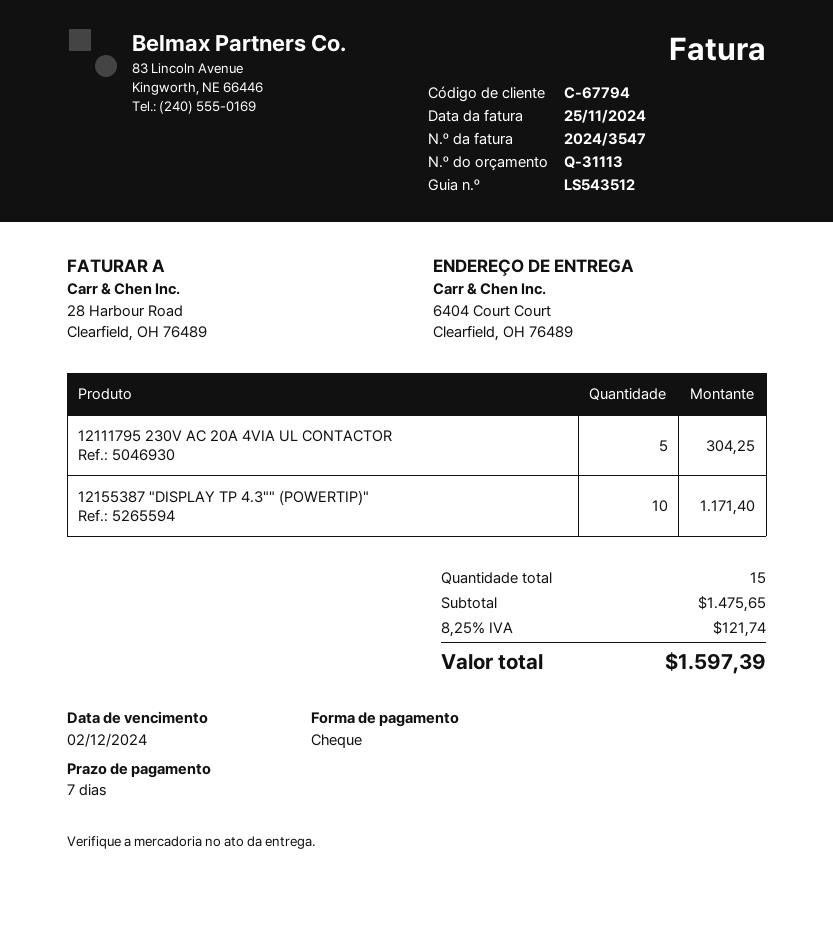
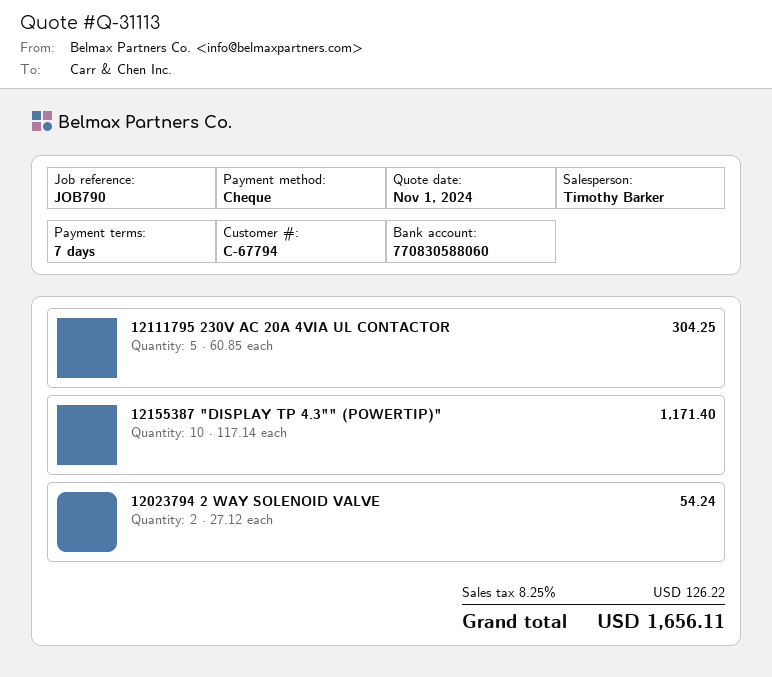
12023794 2 WAY SOLENOID VALVE: none -> 2 for 54.24
tax: 8.25% = 121.74 -> 8.25% = 126.22
total: 1597.39 -> 1656.11

